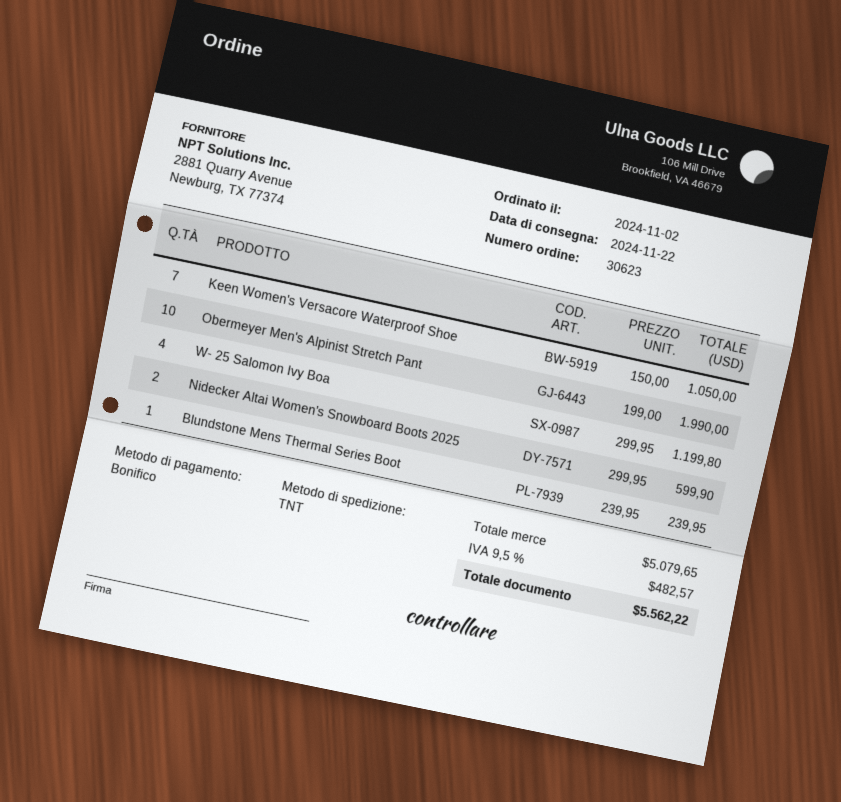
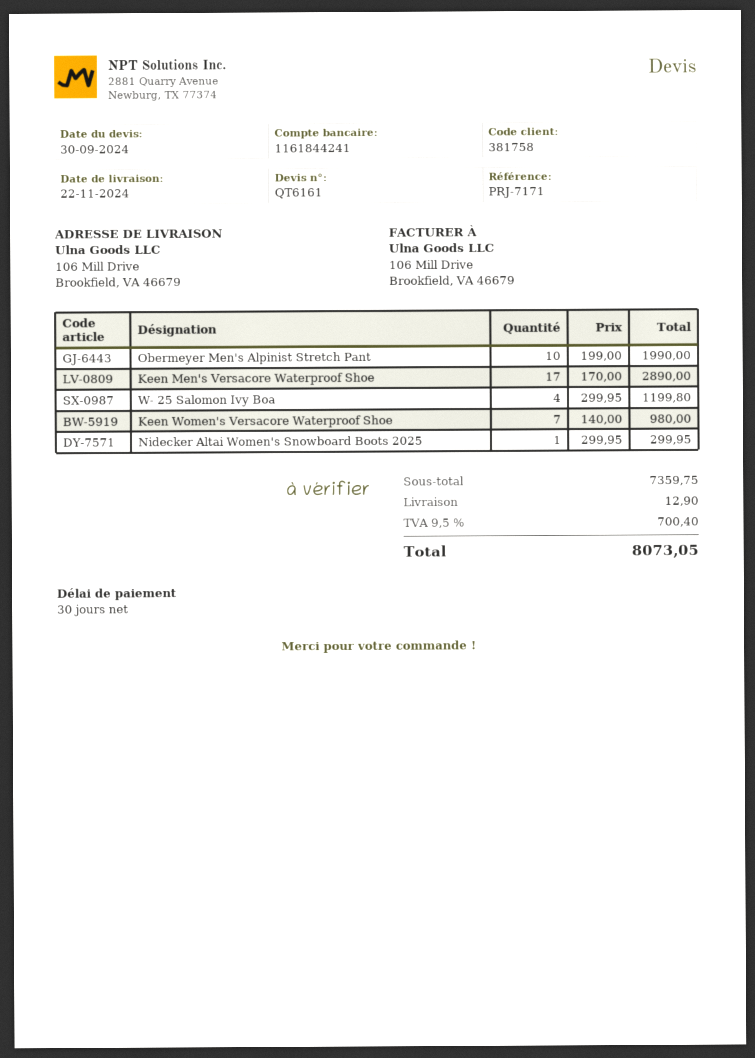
Keen Women's Versacore Waterproof Shoe: 7 x 150.00 = 1050.00 -> 7 x 140.00 = 980.00
Nidecker Altai Women's Snowboard Boots 2025: 2 x 299.95 = 599.90 -> 1 x 299.95 = 299.95
Blundstone Mens Thermal Series Boot: 1 x 239.95 = 239.95 -> none
Keen Men's Versacore Waterproof Shoe: none -> 17 x 170.00 = 2890.00
subtotal: 5079.65 -> 7359.75
shipping: none -> 12.90
tax: 9.5% = 482.57 -> 9.5% = 700.40
total: 5562.22 -> 8073.05

